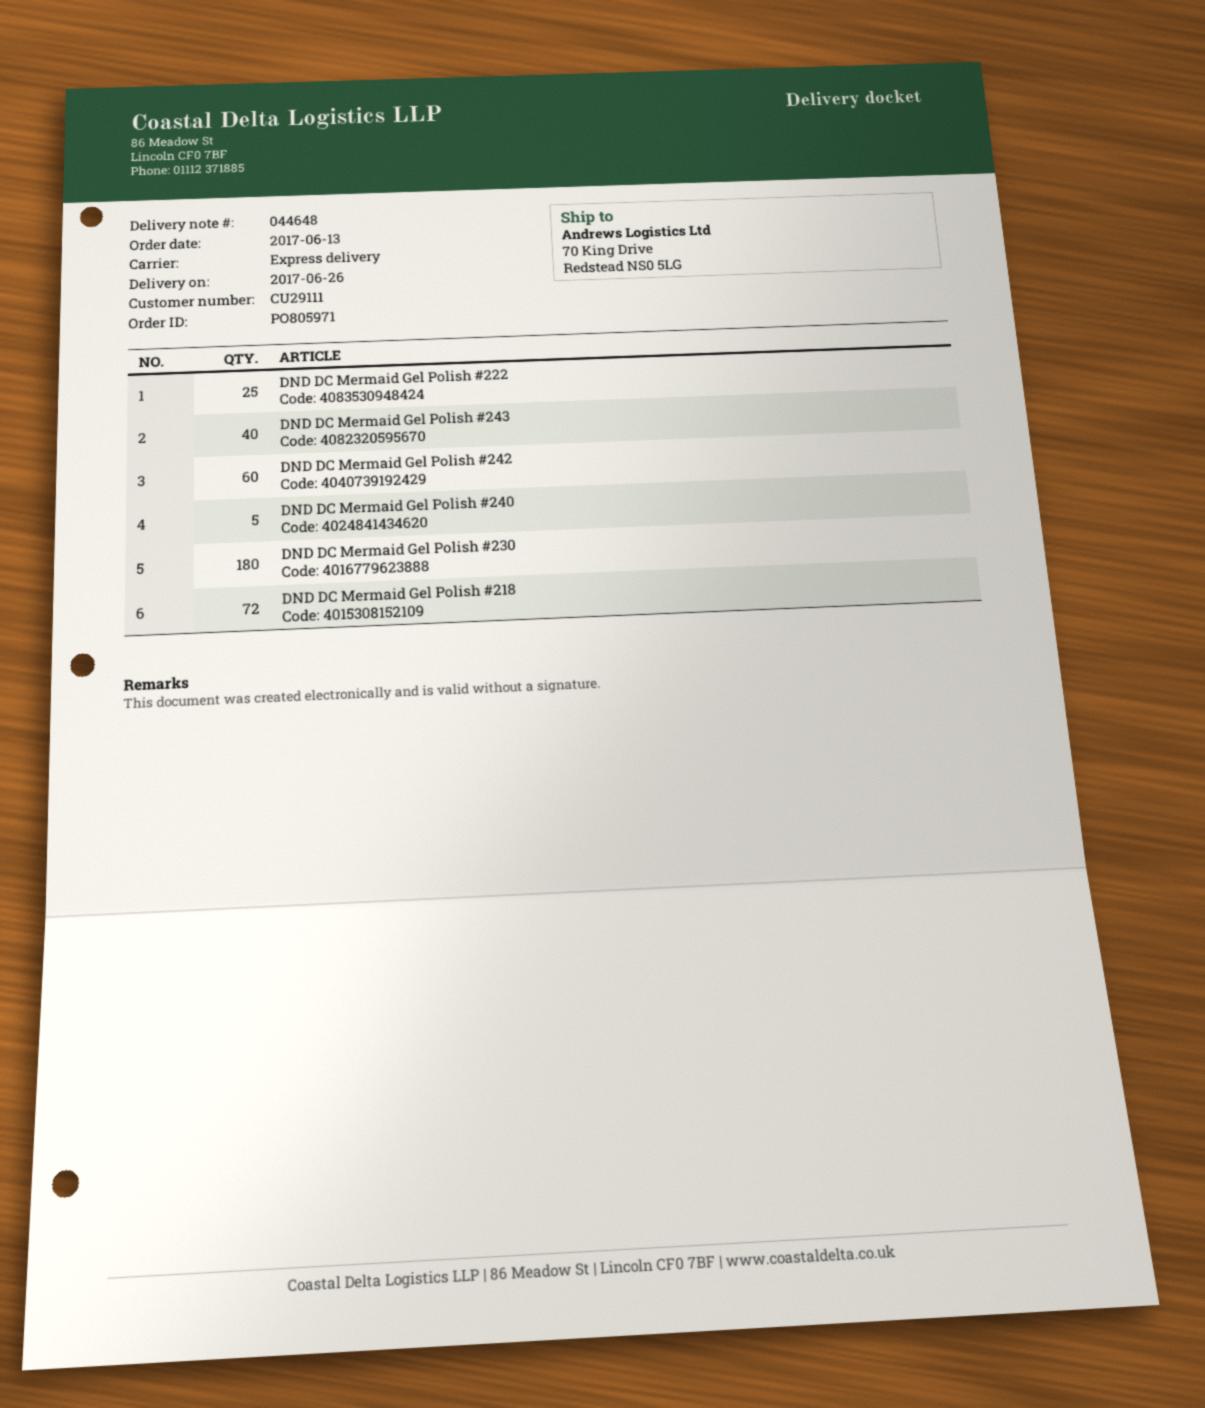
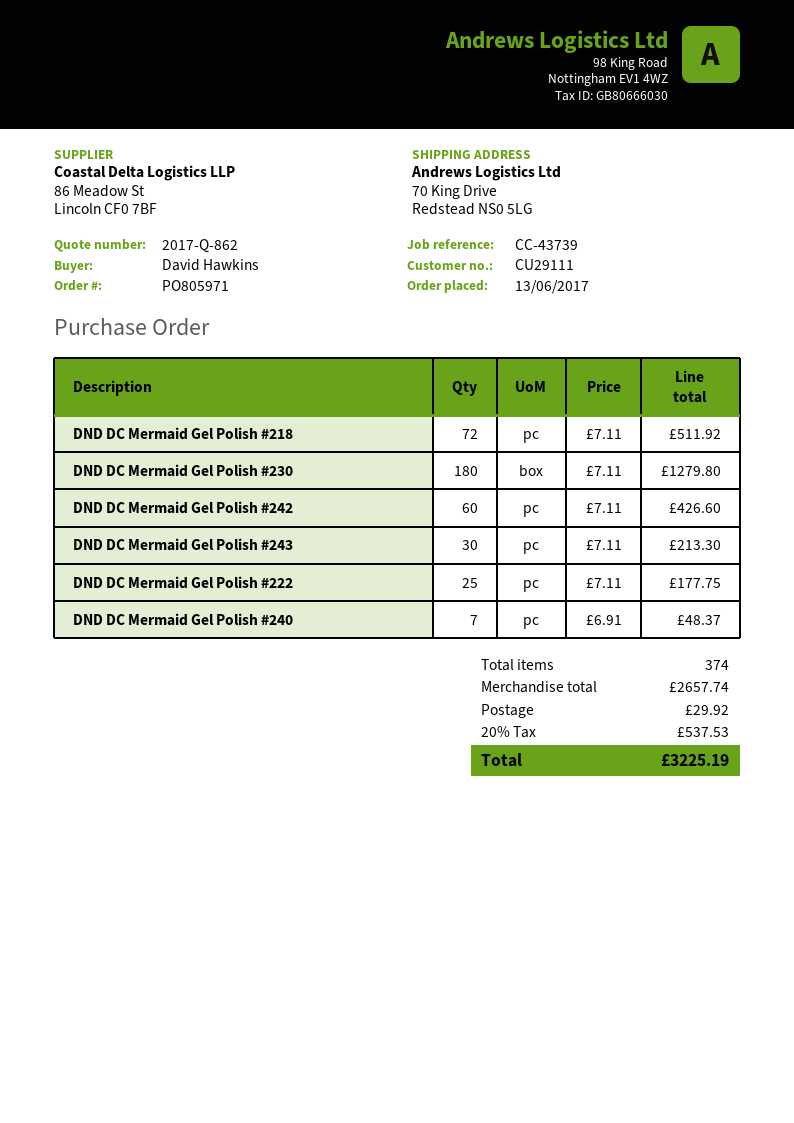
DND DC Mermaid Gel Polish #243: 40 -> 30
DND DC Mermaid Gel Polish #240: 5 -> 7

